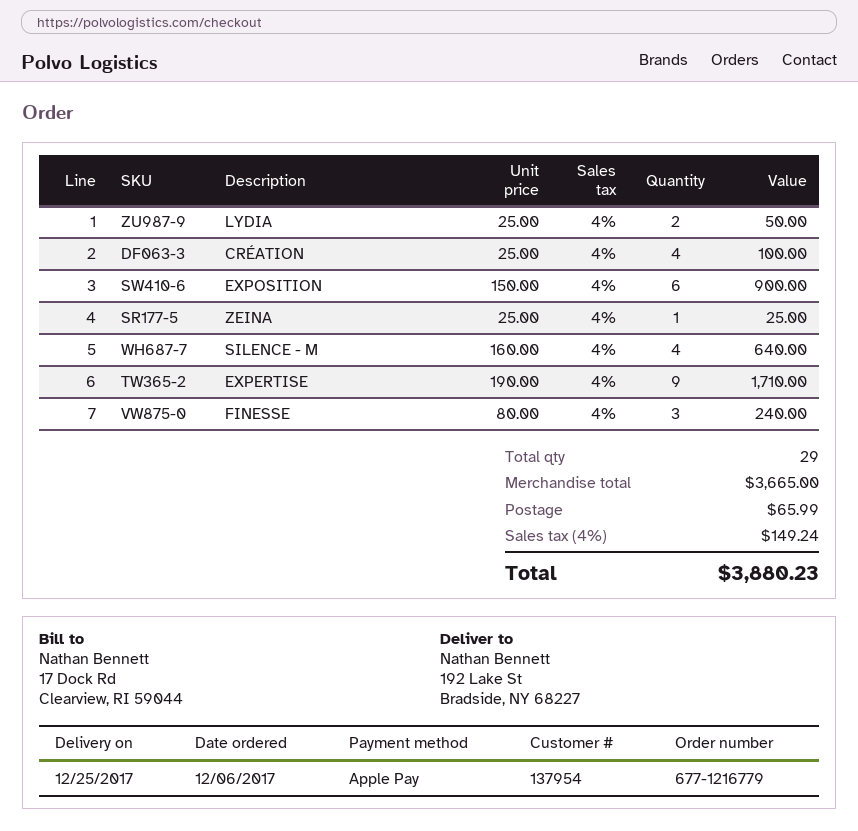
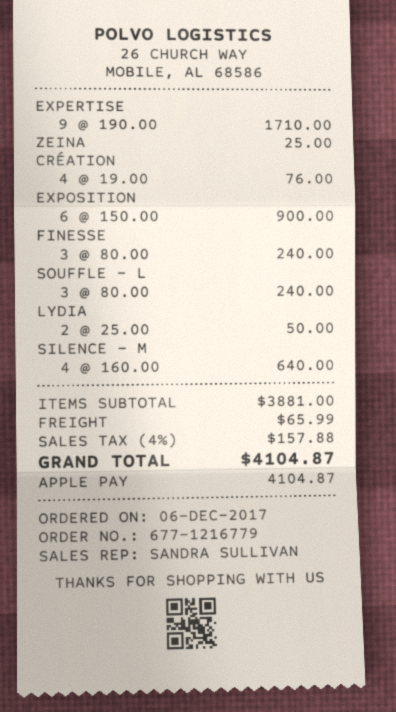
CRÉATION: 4 x 25.00 = 100.00 -> 4 x 19.00 = 76.00
SOUFFLE - L: none -> 3 x 80.00 = 240.00
subtotal: 3665.00 -> 3881.00
tax: 4% = 149.24 -> 4% = 157.88
total: 3880.23 -> 4104.87

